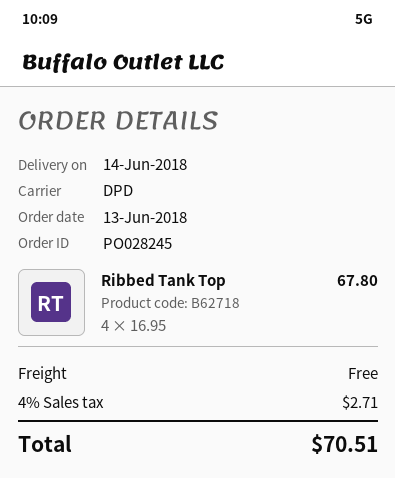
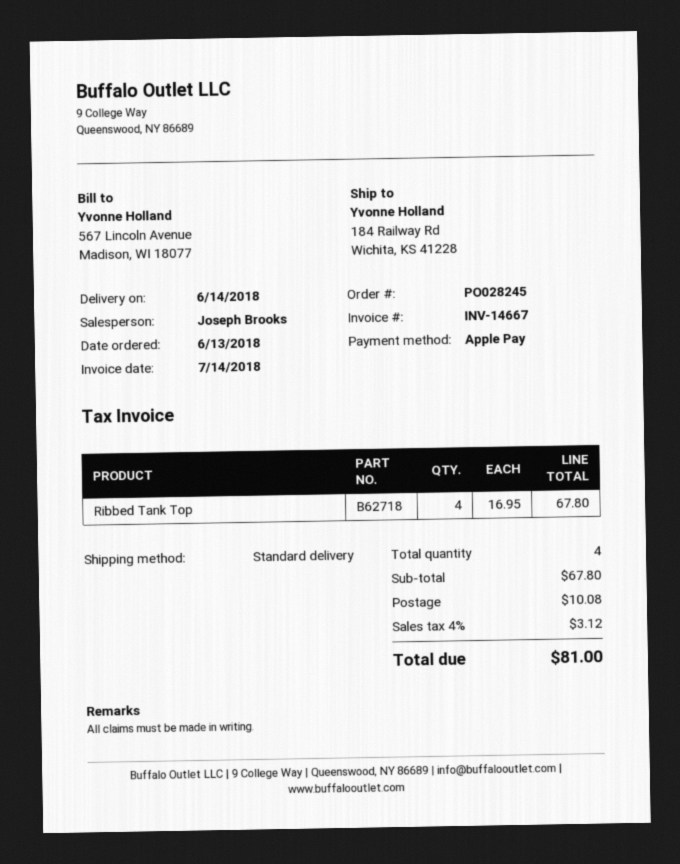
shipping method: DPD -> standard
shipping: 0.00 -> 10.08
tax: 4% = 2.71 -> 4% = 3.12
total: 70.51 -> 81.00

